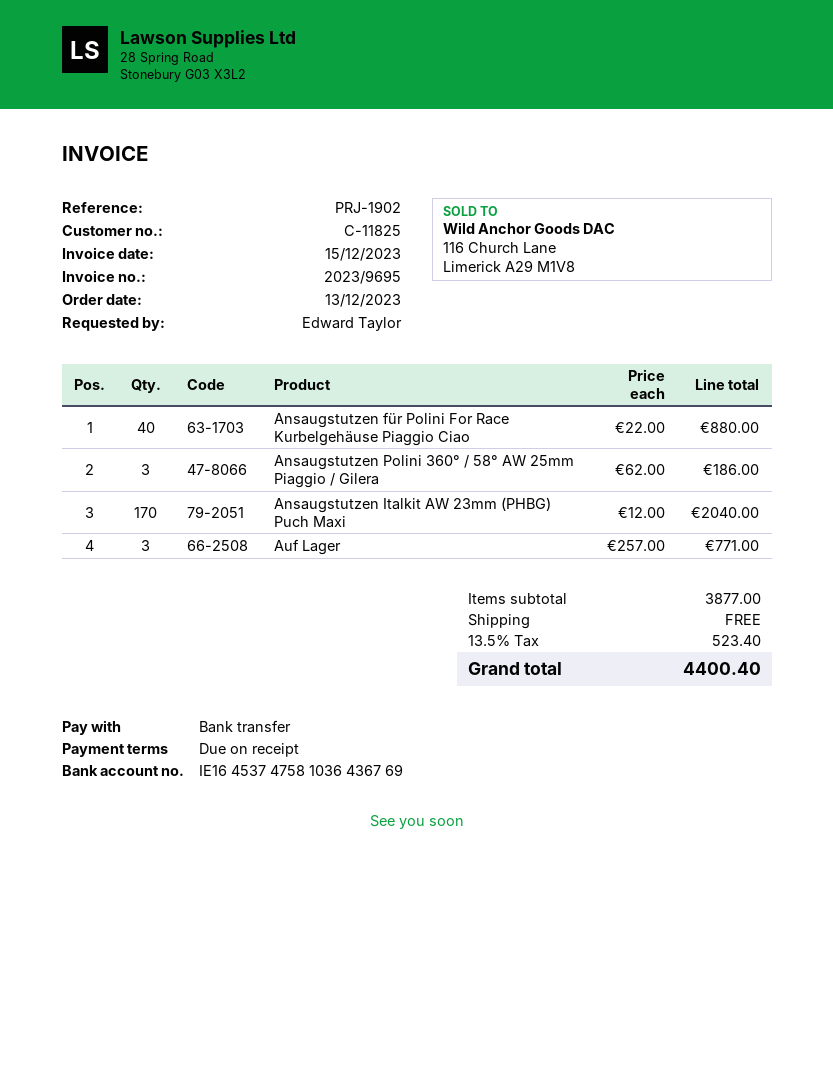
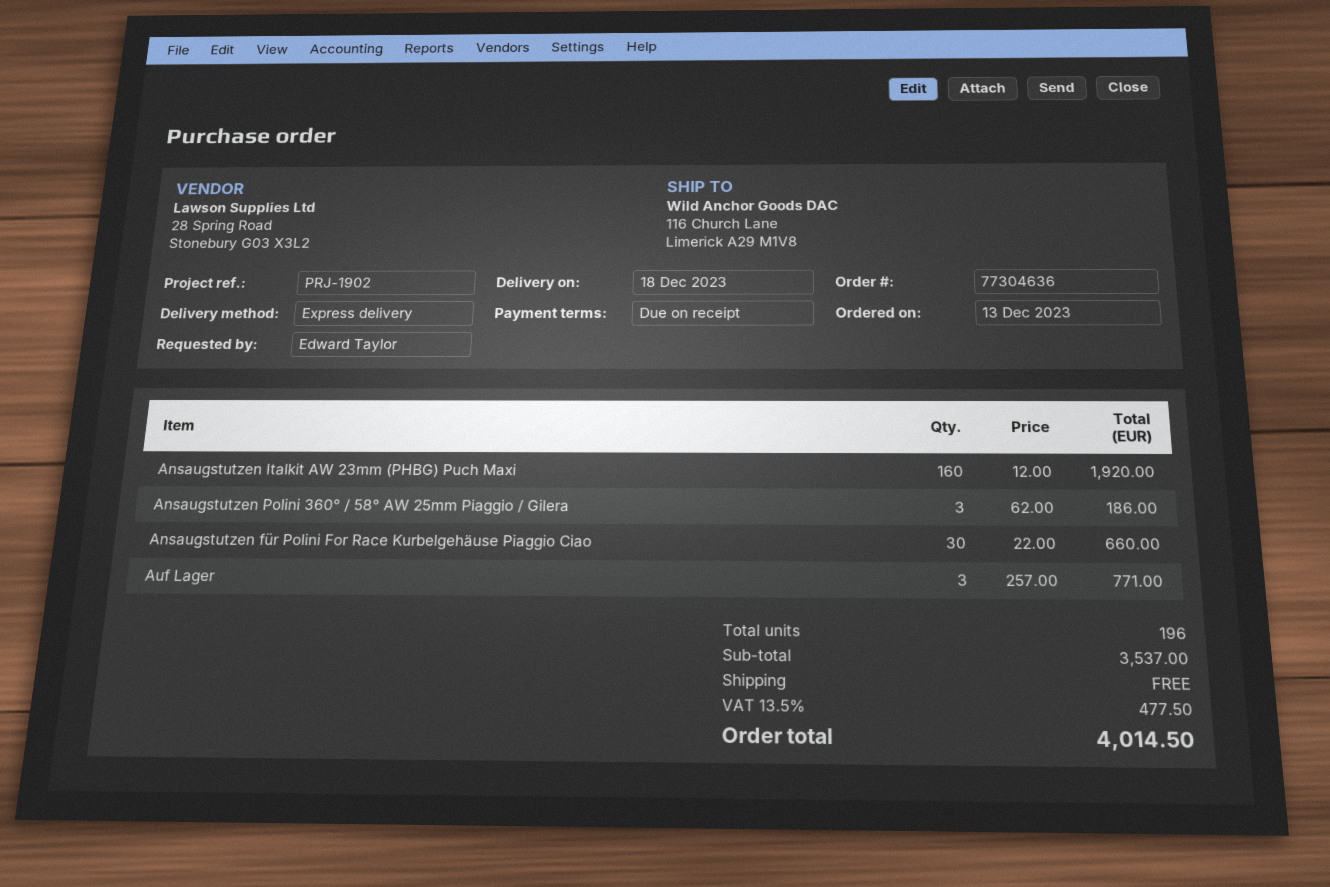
Ansaugstutzen für Polini For Race Kurbelgehäuse Piaggio Ciao: 40 x 22.00 = 880.00 -> 30 x 22.00 = 660.00
Ansaugstutzen Italkit AW 23mm (PHBG) Puch Maxi: 170 x 12.00 = 2040.00 -> 160 x 12.00 = 1920.00
subtotal: 3877.00 -> 3537.00
tax: 13.5% = 523.40 -> 13.5% = 477.50
total: 4400.40 -> 4014.50

